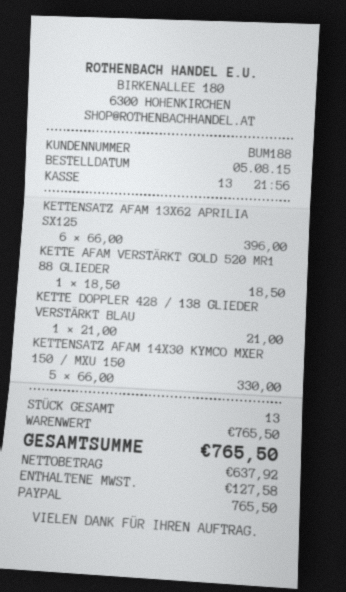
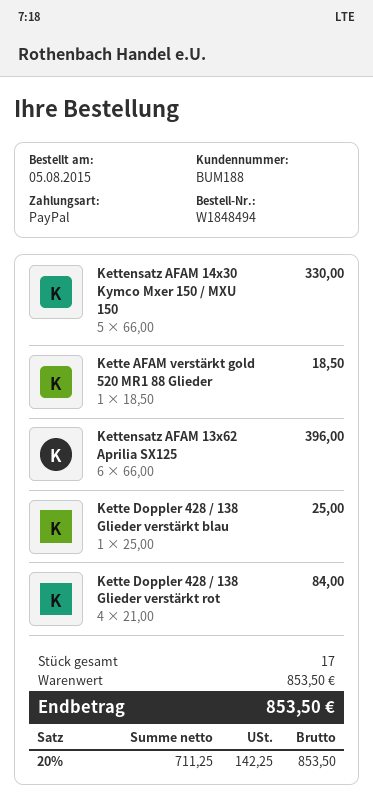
KETTE DOPPLER 428 / 138 GLIEDER VERSTÄRKT BLAU: 1 x 21.00 = 21.00 -> 1 x 25.00 = 25.00
Kette Doppler 428 / 138 Glieder verstärkt rot: none -> 4 x 21.00 = 84.00
total quantity: 13 -> 17
subtotal: 765.50 -> 853.50
net: 637.92 -> 711.25
tax: 127.58 -> 142.25
total: 765.50 -> 853.50

